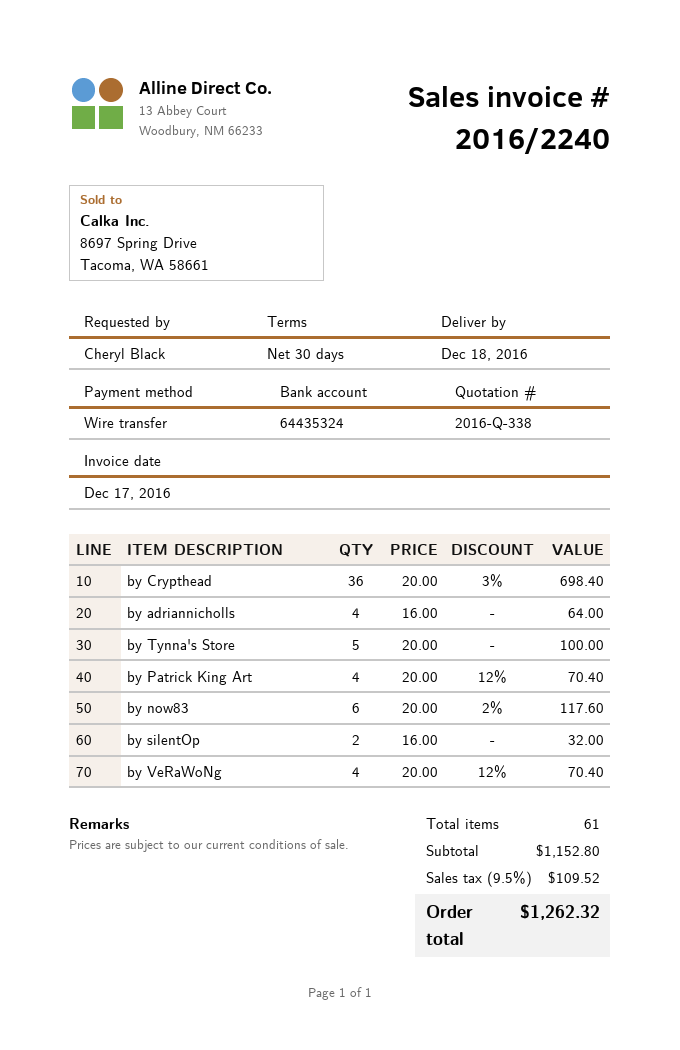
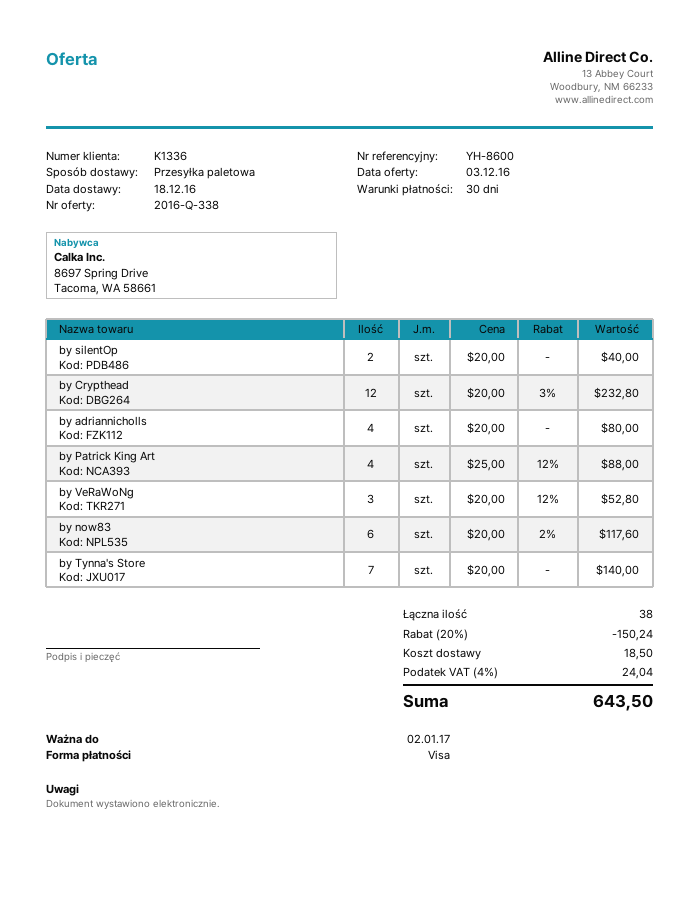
payment method: bank transfer -> Visa
by Crypthead: 36 x 20.00 - 3% = 698.40 -> 12 x 20.00 - 3% = 232.80
by adriannicholls: 4 x 16.00 = 64.00 -> 4 x 20.00 = 80.00
by Tynna's Store: 5 x 20.00 = 100.00 -> 7 x 20.00 = 140.00
by Patrick King Art: 4 x 20.00 - 12% = 70.40 -> 4 x 25.00 - 12% = 88.00
by silentOp: 2 x 16.00 = 32.00 -> 2 x 20.00 = 40.00
by VeRaWoNg: 4 x 20.00 - 12% = 70.40 -> 3 x 20.00 - 12% = 52.80
total quantity: 61 -> 38
discount: none -> 20% = 150.24
shipping: none -> 18.50
tax: 9.5% = 109.52 -> 4% = 24.04
total: 1262.32 -> 643.50

